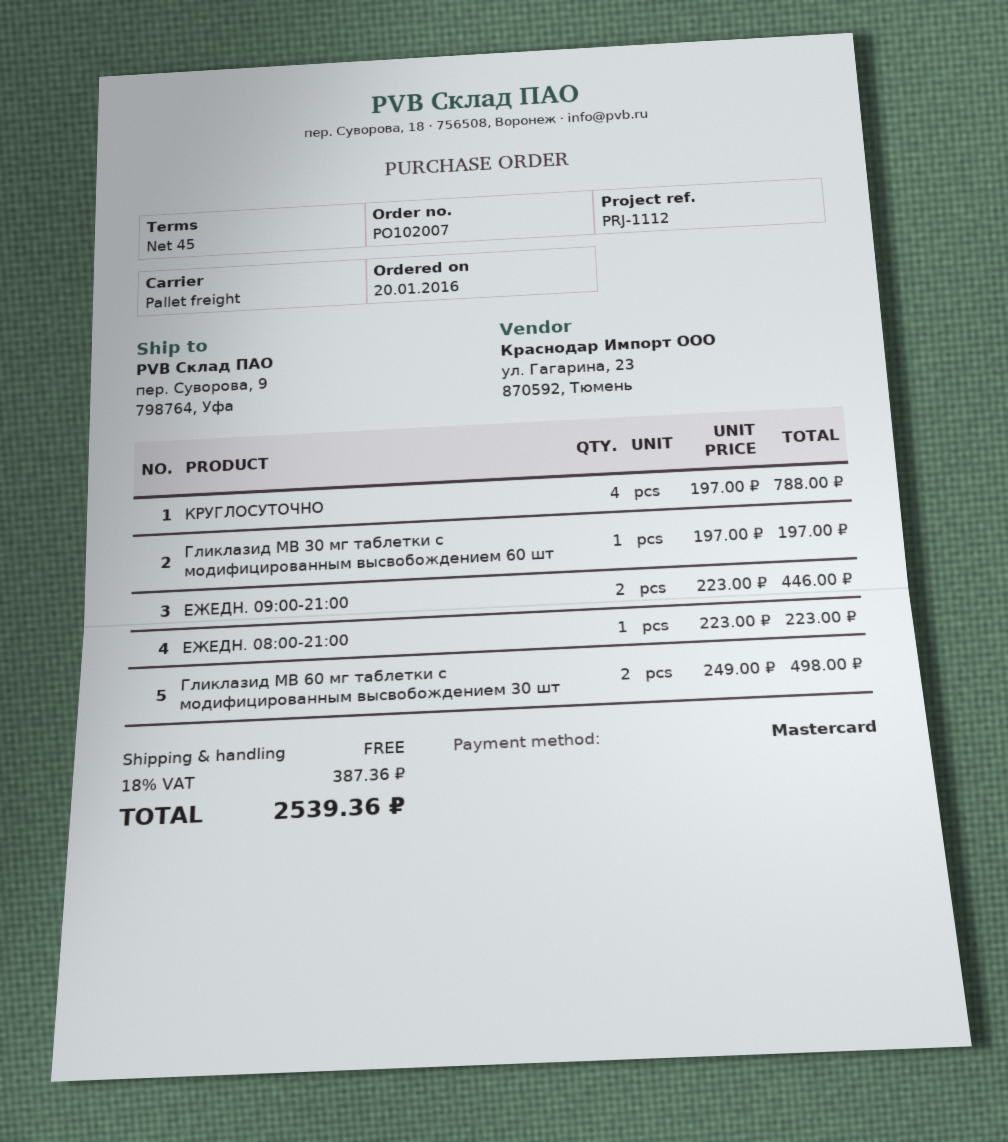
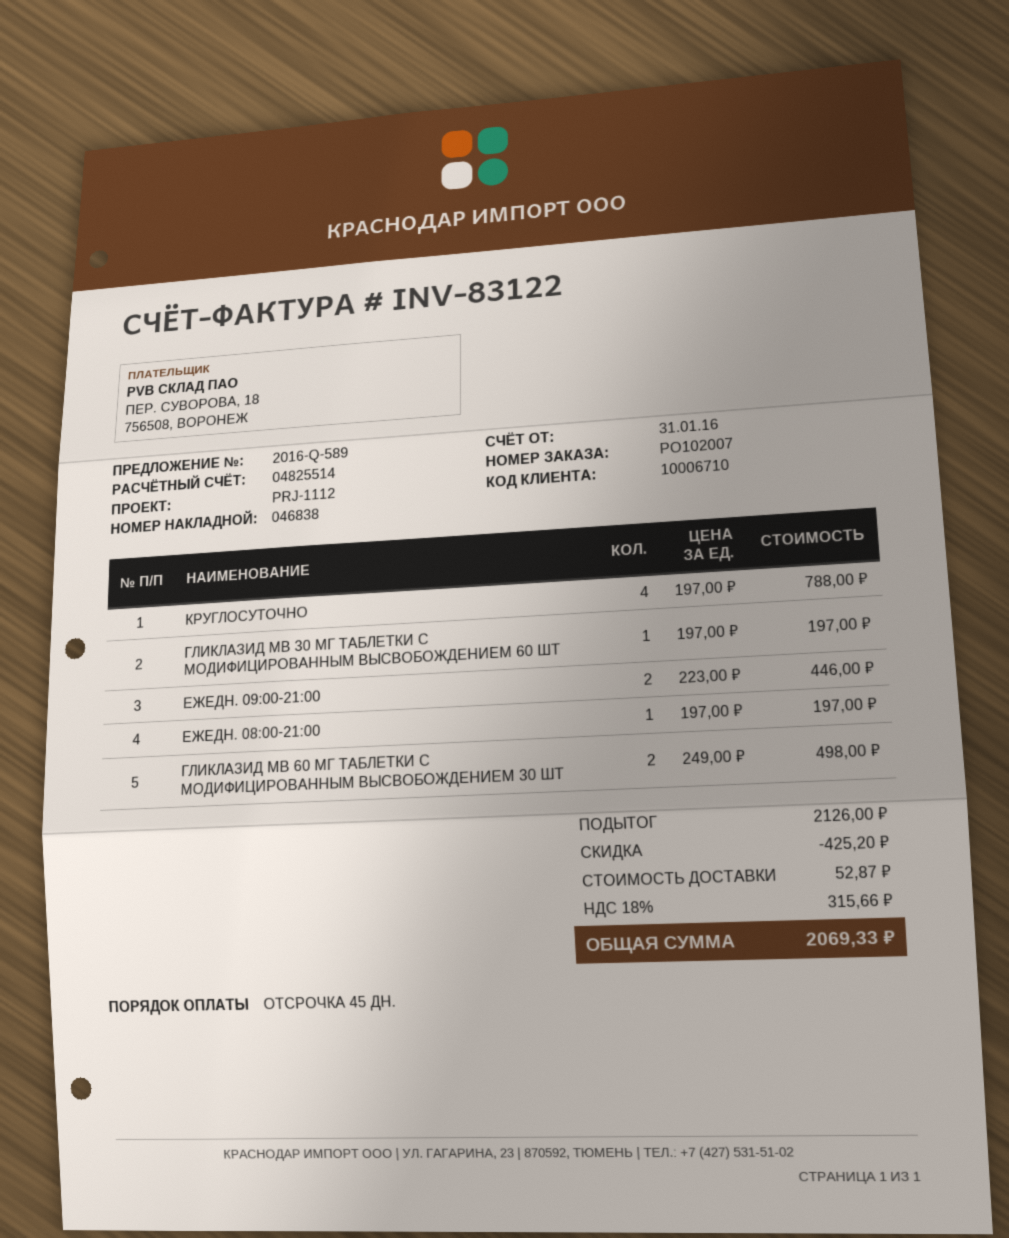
ЕЖЕДН. 08:00-21:00: 1 x 223.00 = 223.00 -> 1 x 197.00 = 197.00
discount: none -> 425.20
shipping: 0.00 -> 52.87
tax: 18% = 387.36 -> 18% = 315.66
total: 2539.36 -> 2069.33

